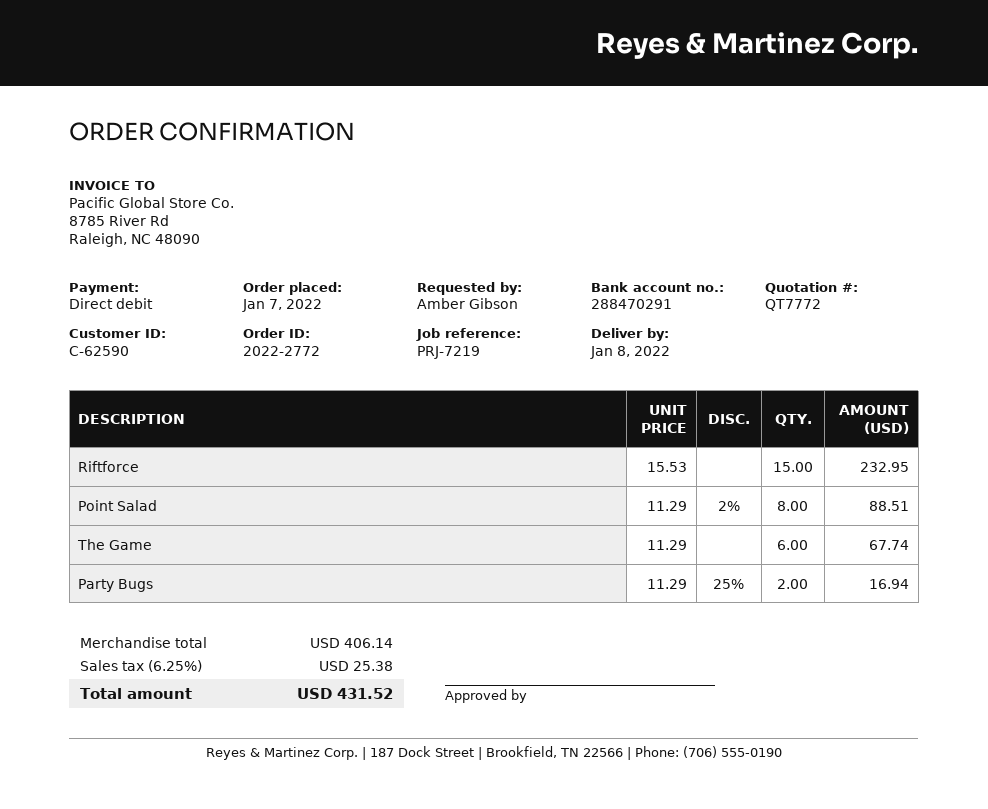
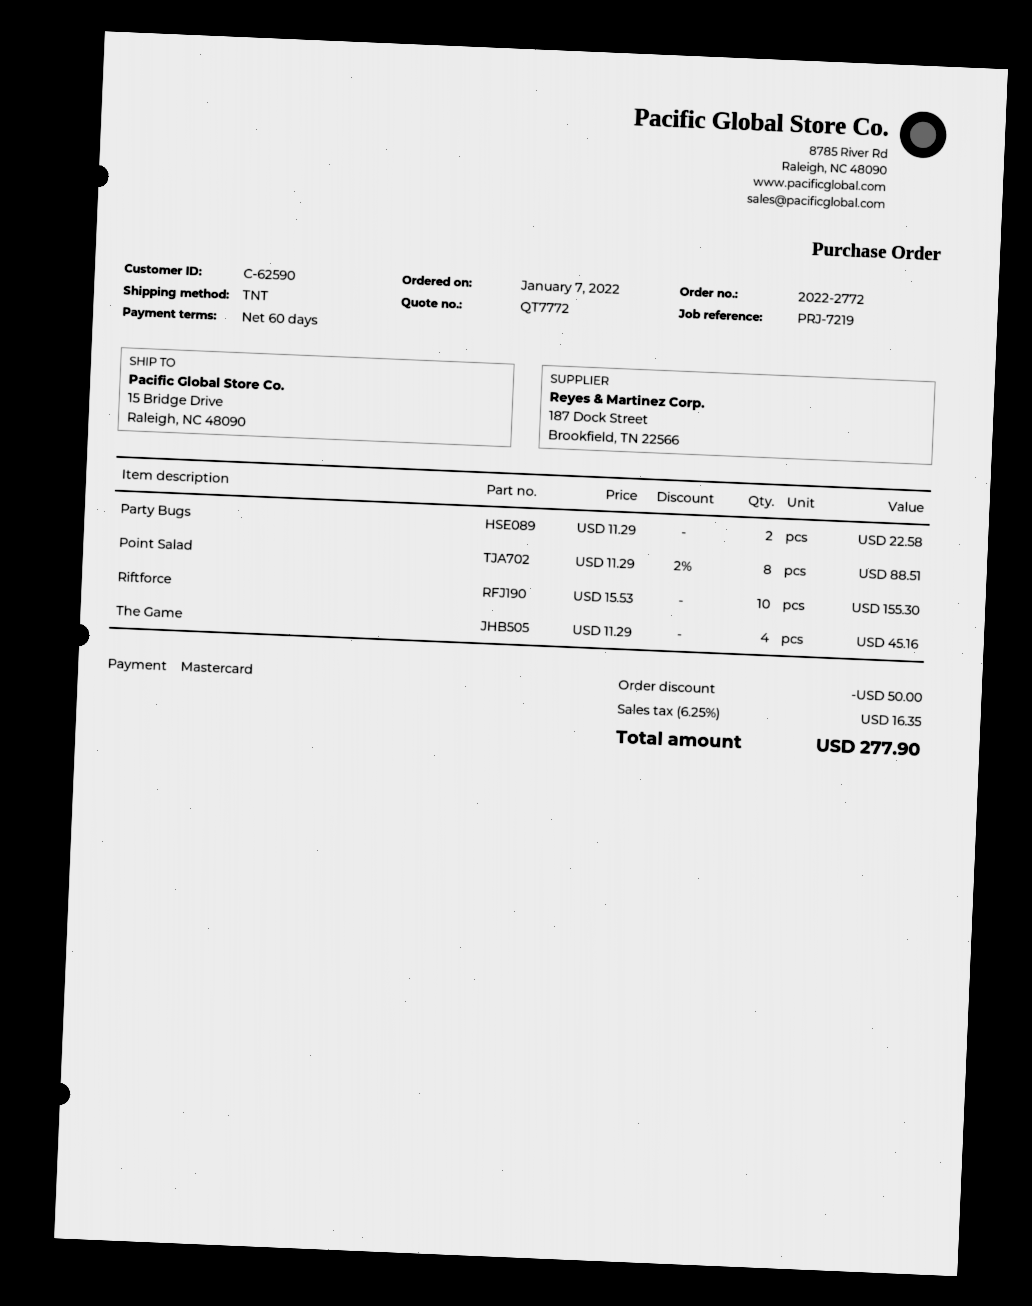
payment method: direct debit -> Mastercard
Riftforce: 15 x 15.53 = 232.95 -> 10 x 15.53 = 155.30
The Game: 6 x 11.29 = 67.74 -> 4 x 11.29 = 45.16
Party Bugs: 2 x 11.29 - 25% = 16.94 -> 2 x 11.29 = 22.58
discount: none -> 50.00
tax: 6.25% = 25.38 -> 6.25% = 16.35
total: 431.52 -> 277.90

